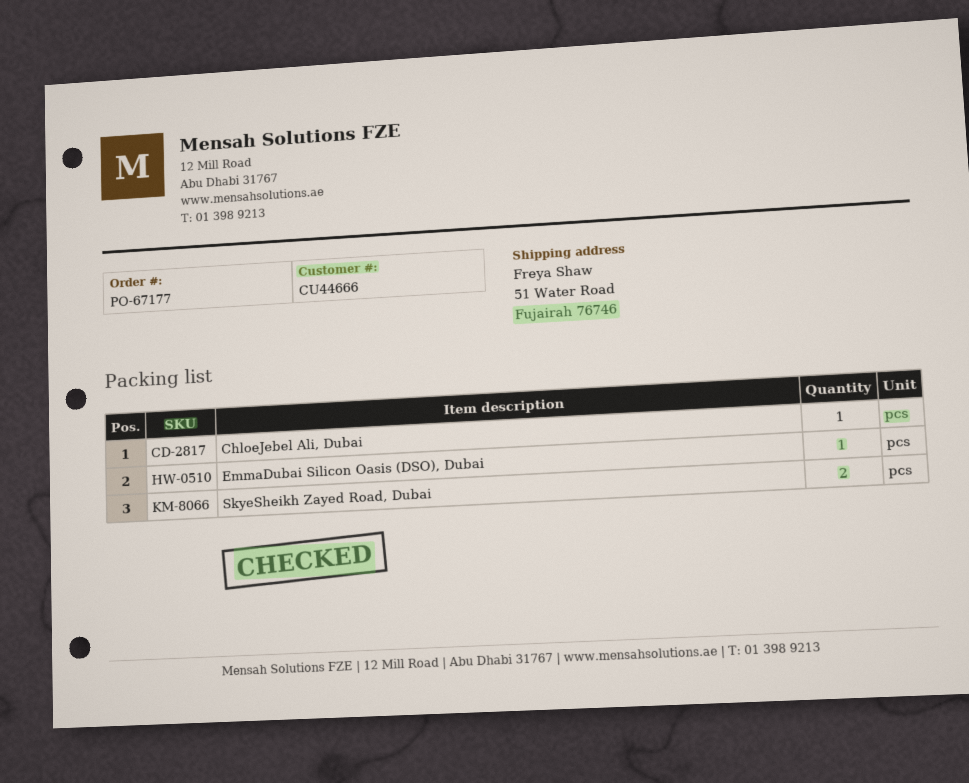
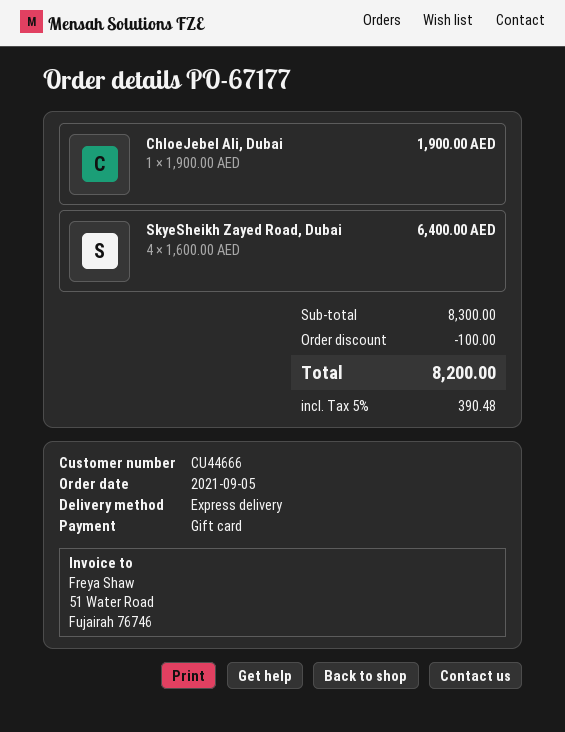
EmmaDubai Silicon Oasis (DSO), Dubai: 1 -> none
SkyeSheikh Zayed Road, Dubai: 2 -> 4

